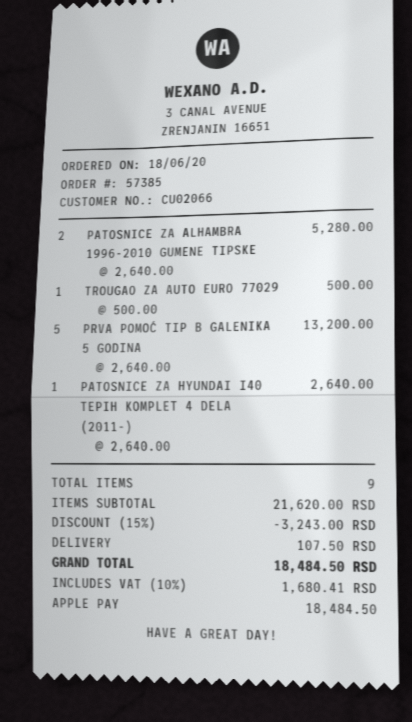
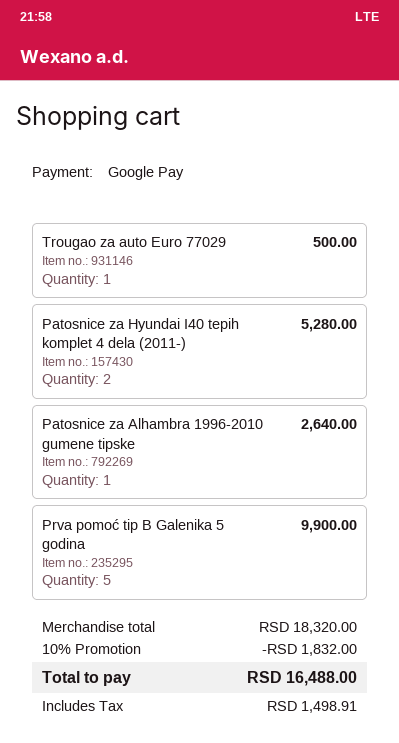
payment method: Apple Pay -> Google Pay
PATOSNICE ZA ALHAMBRA 1996-2010 GUMENE TIPSKE: 2 for 5280.00 -> 1 for 2640.00
PRVA POMOĆ TIP B GALENIKA 5 GODINA: 5 for 13200.00 -> 5 for 9900.00
PATOSNICE ZA HYUNDAI I40 TEPIH KOMPLET 4 DELA (2011-): 1 for 2640.00 -> 2 for 5280.00
subtotal: 21620.00 -> 18320.00
discount: 15% = 3243.00 -> 10% = 1832.00
shipping: 107.50 -> none
tax: 1680.41 -> 1498.91
total: 18484.50 -> 16488.00

